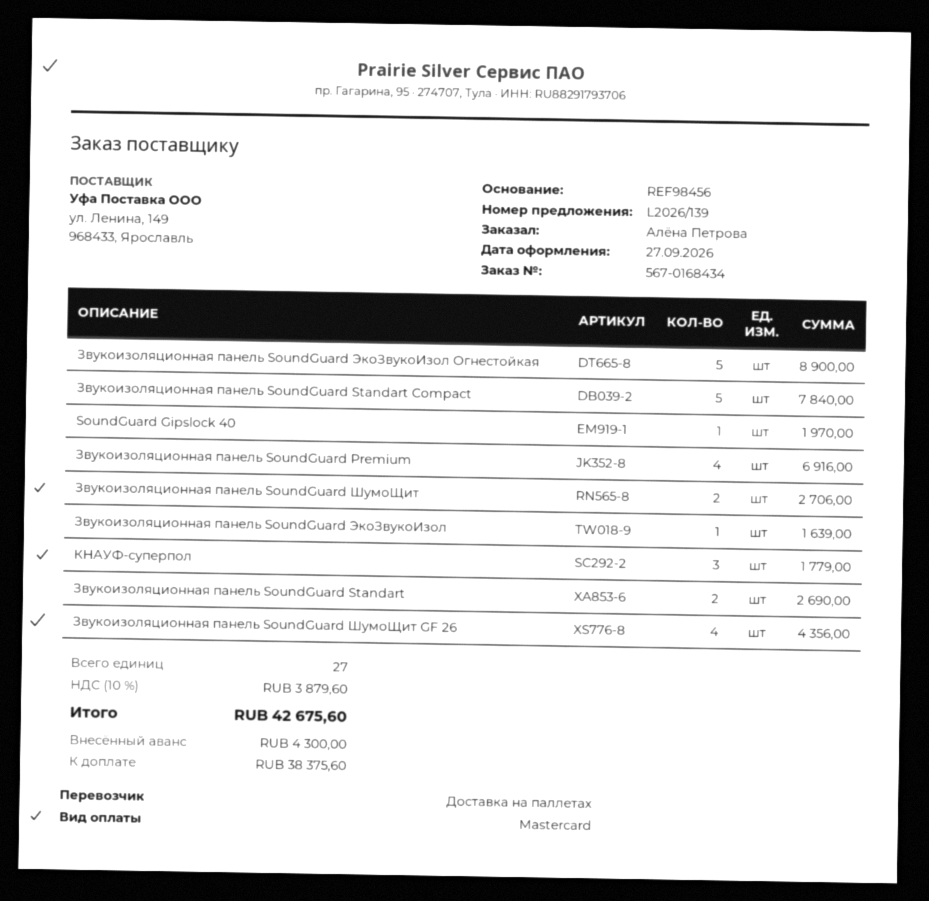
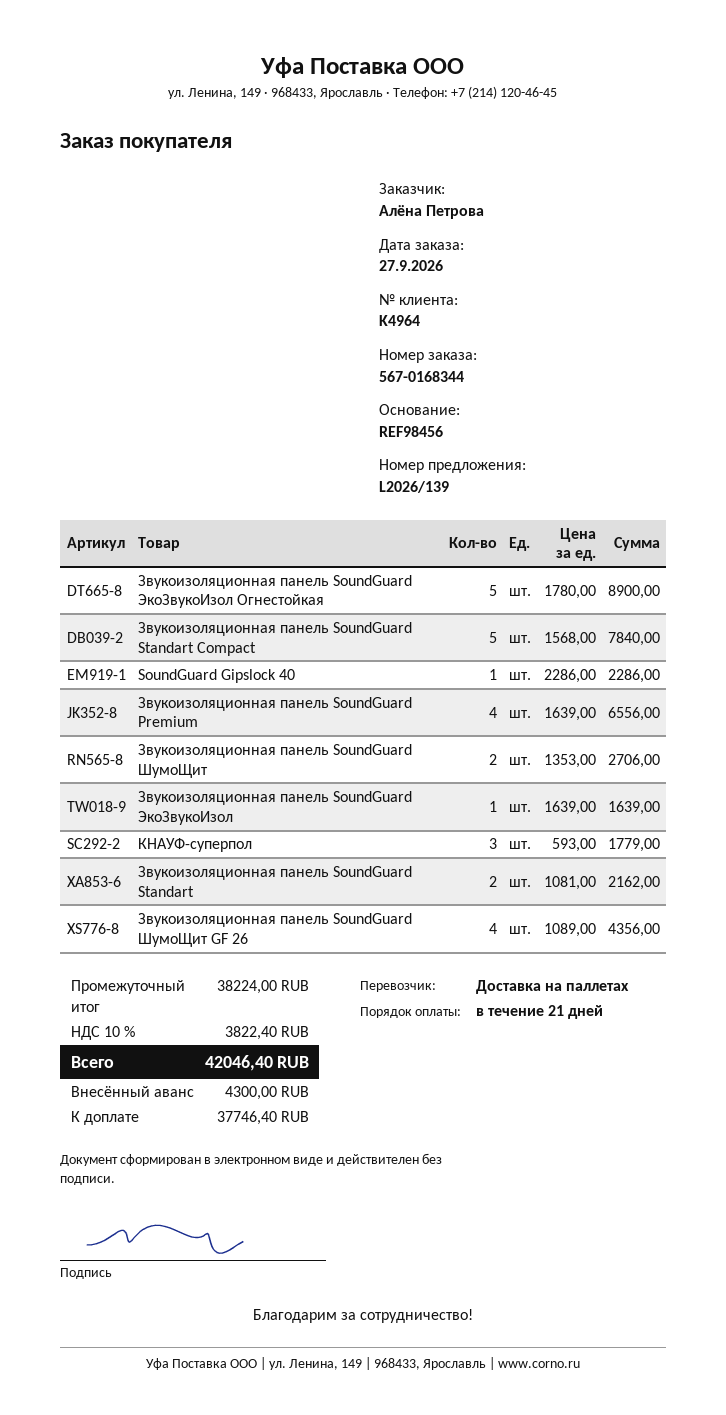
order number: 567-0168434 -> 567-0168344
SoundGuard Gipslock 40: 1 for 1970.00 -> 1 for 2286.00
Звукоизоляционная панель SoundGuard Premium: 4 for 6916.00 -> 4 for 6556.00
Звукоизоляционная панель SoundGuard Standart: 2 for 2690.00 -> 2 for 2162.00
tax: 10% = 3879.60 -> 10% = 3822.40
total: 42675.60 -> 42046.40
balance: 38375.60 -> 37746.40

